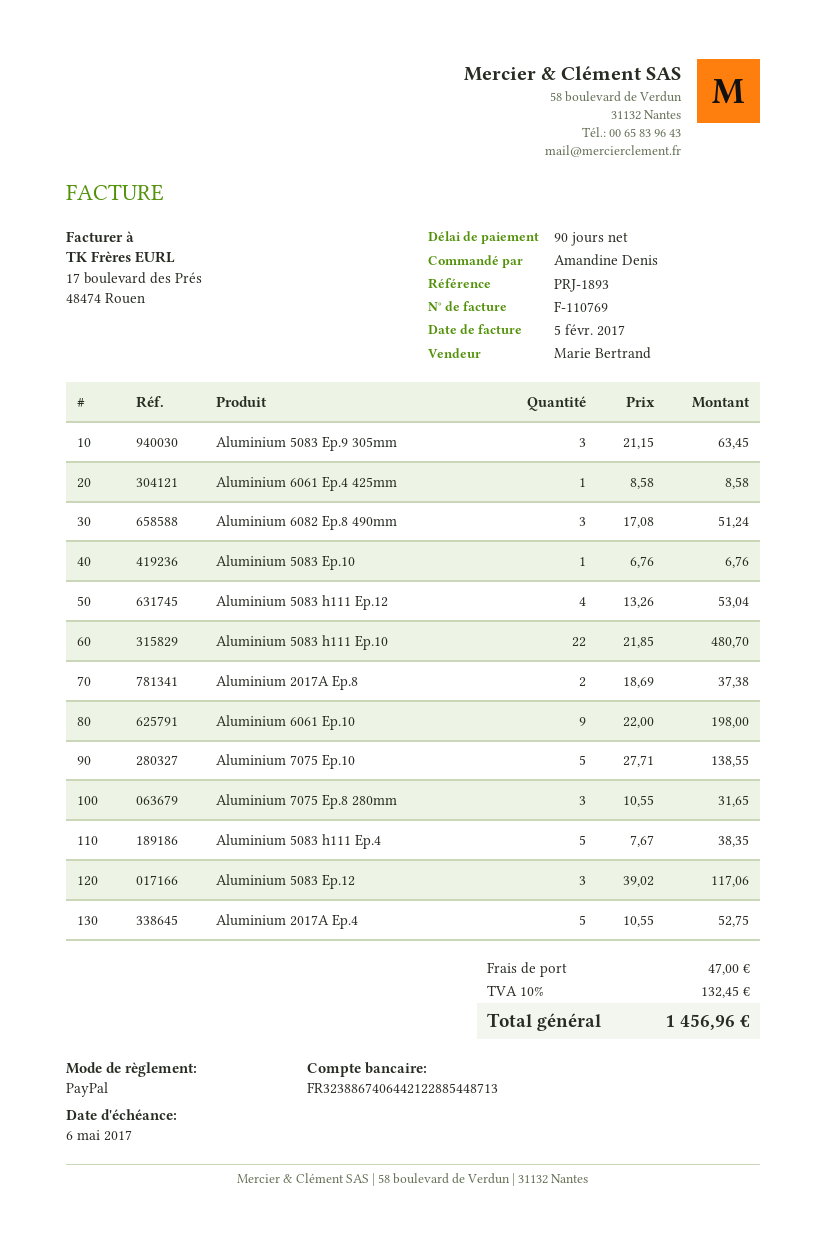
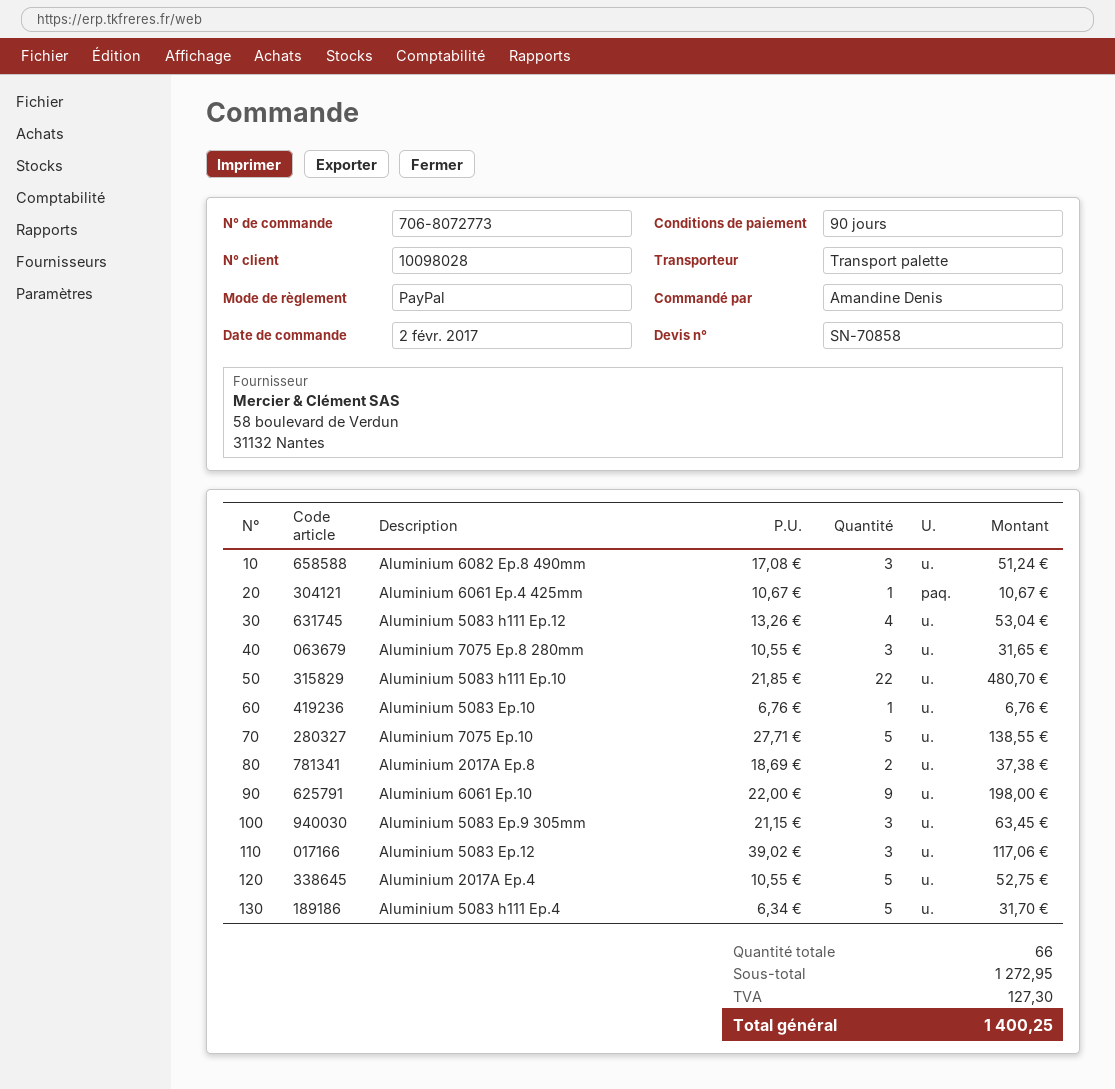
Aluminium 6061 Ep.4 425mm: 1 x 8.58 = 8.58 -> 1 x 10.67 = 10.67
Aluminium 5083 h111 Ep.4: 5 x 7.67 = 38.35 -> 5 x 6.34 = 31.70
shipping: 47.00 -> none
tax: 132.45 -> 127.30
total: 1456.96 -> 1400.25

